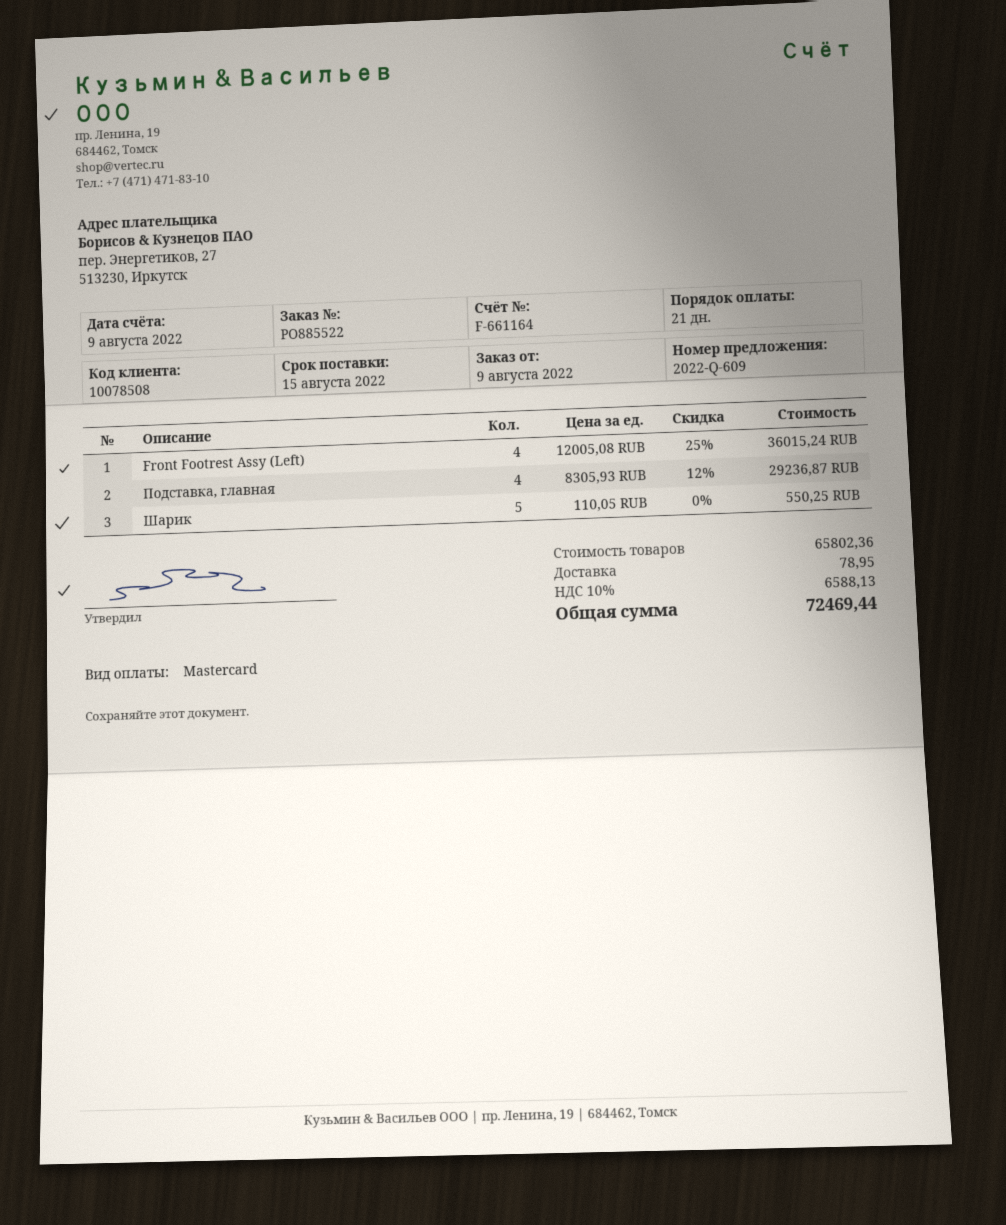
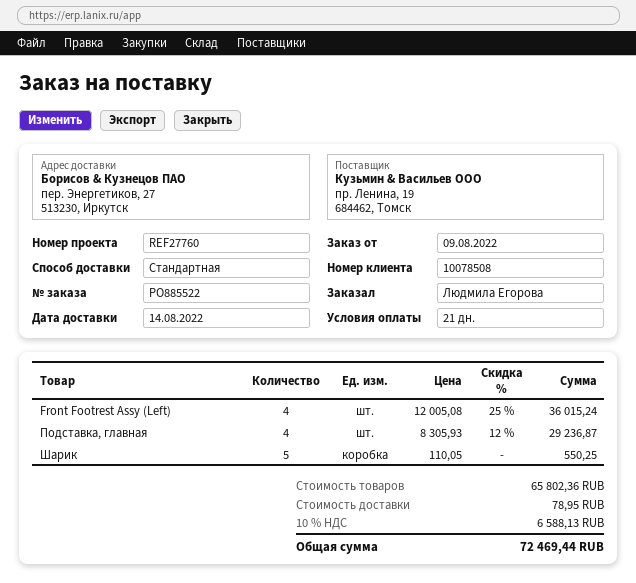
delivery date: 2022-08-15 -> 2022-08-14

